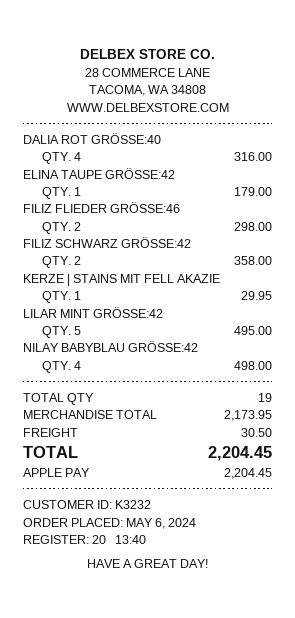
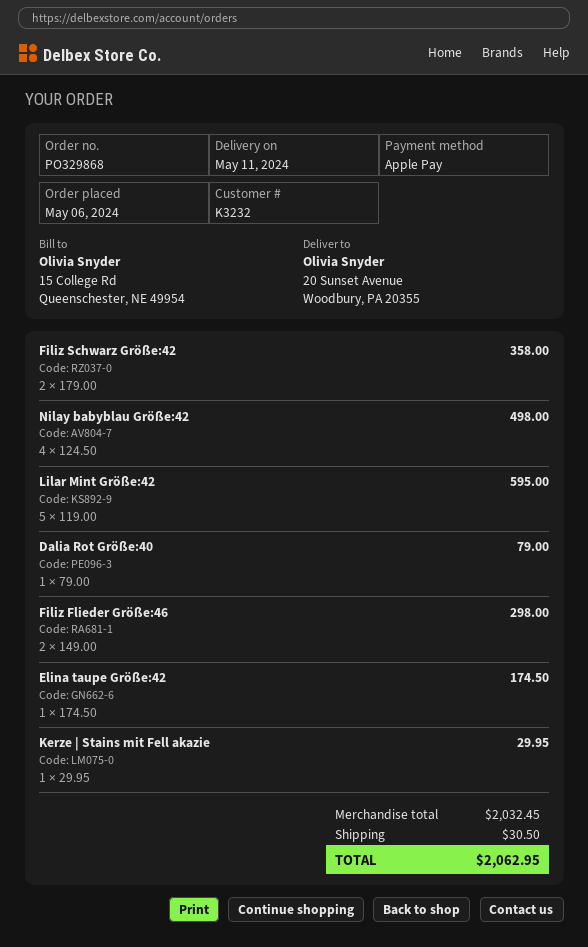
DALIA ROT GRÖSSE:40: 4 for 316.00 -> 1 for 79.00
ELINA TAUPE GRÖSSE:42: 1 for 179.00 -> 1 for 174.50
LILAR MINT GRÖSSE:42: 5 for 495.00 -> 5 for 595.00
subtotal: 2173.95 -> 2032.45
total: 2204.45 -> 2062.95

